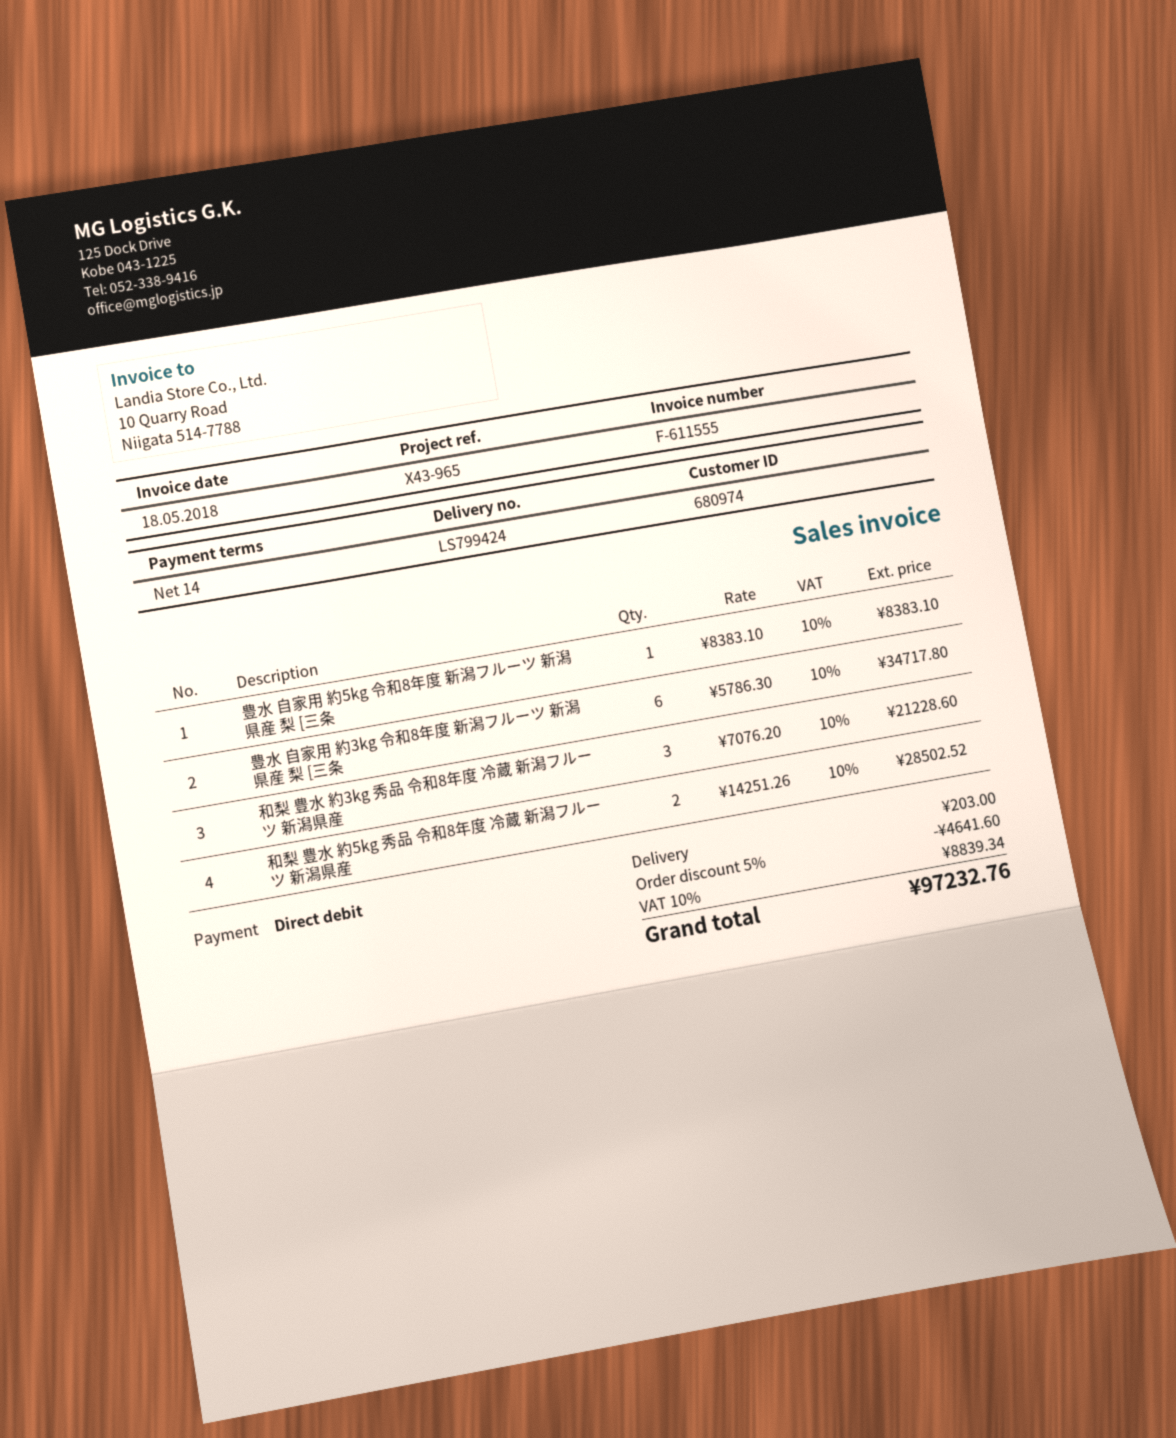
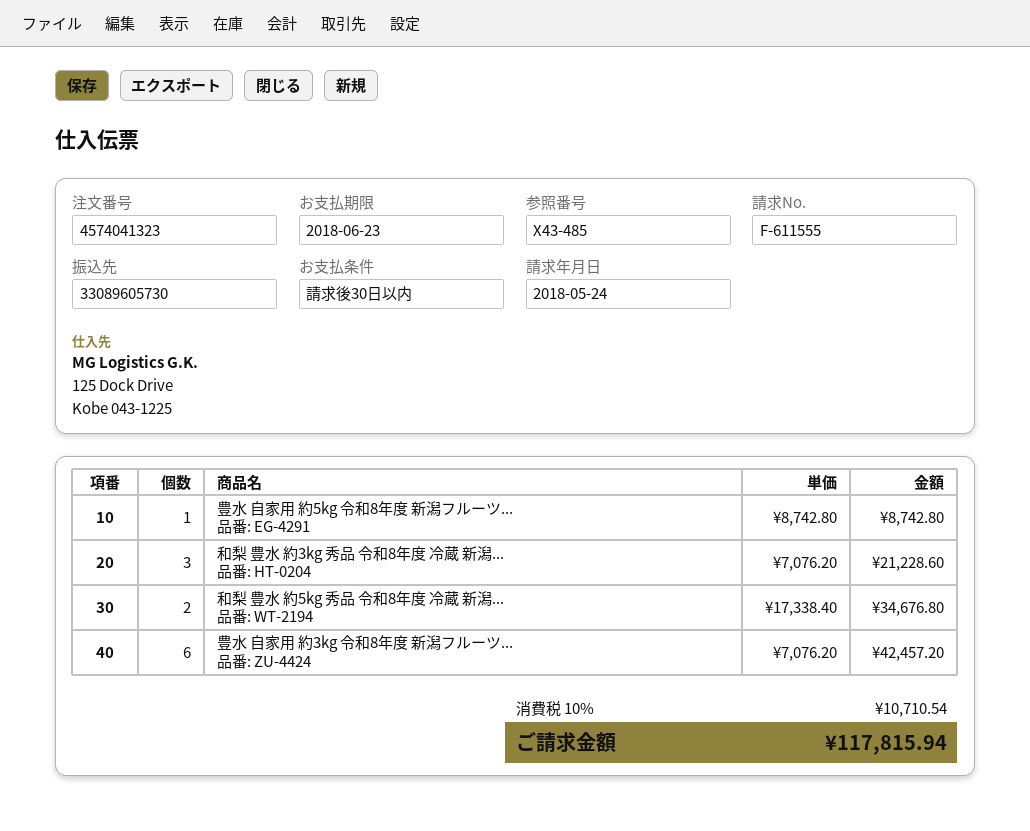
invoice date: 2018-05-18 -> 2018-05-24
payment terms: 14 days -> 30 days
reference: X43-965 -> X43-485
豊水 自家用 約5kg 令和8年度 新潟フルーツ 新潟県産 梨 [三条: 1 x 8383.10 = 8383.10 -> 1 x 8742.80 = 8742.80
豊水 自家用 約3kg 令和8年度 新潟フルーツ 新潟県産 梨 [三条: 6 x 5786.30 = 34717.80 -> 6 x 7076.20 = 42457.20
和梨 豊水 約5kg 秀品 令和8年度 冷蔵 新潟フルーツ 新潟県産: 2 x 14251.26 = 28502.52 -> 2 x 17338.40 = 34676.80
discount: 5% = 4641.60 -> none
shipping: 203.00 -> none
tax: 10% = 8839.34 -> 10% = 10710.54
total: 97232.76 -> 117815.94

